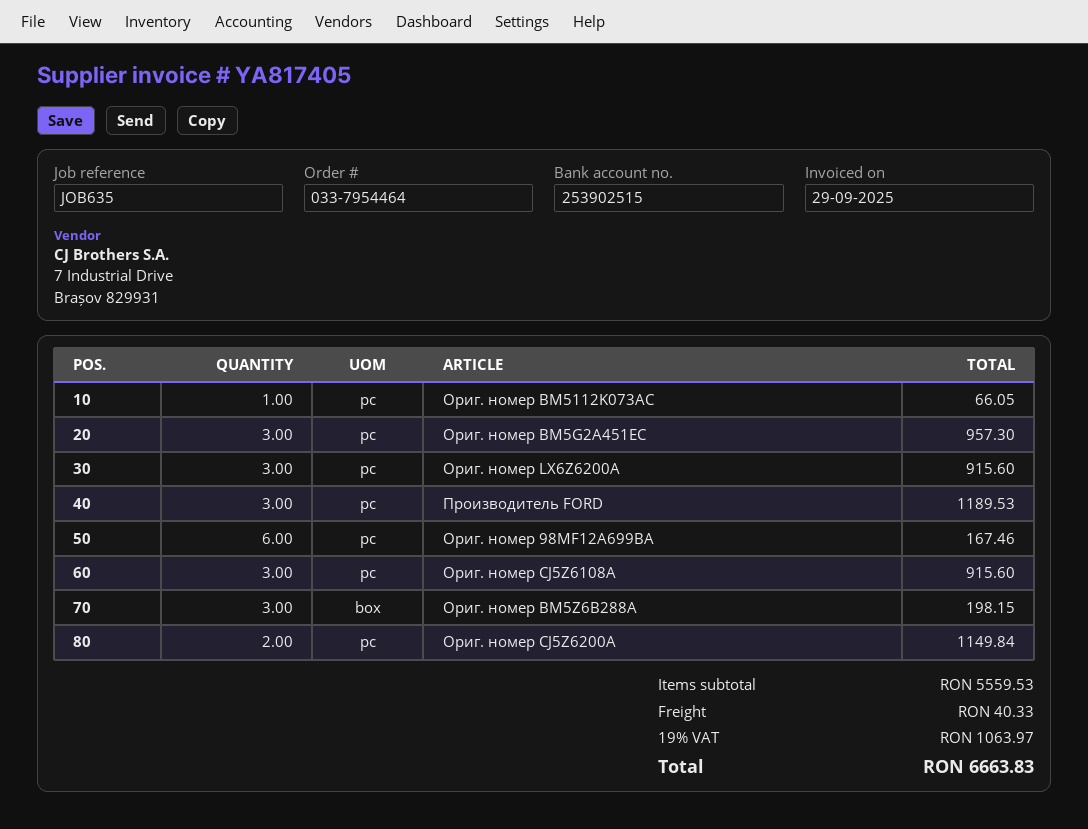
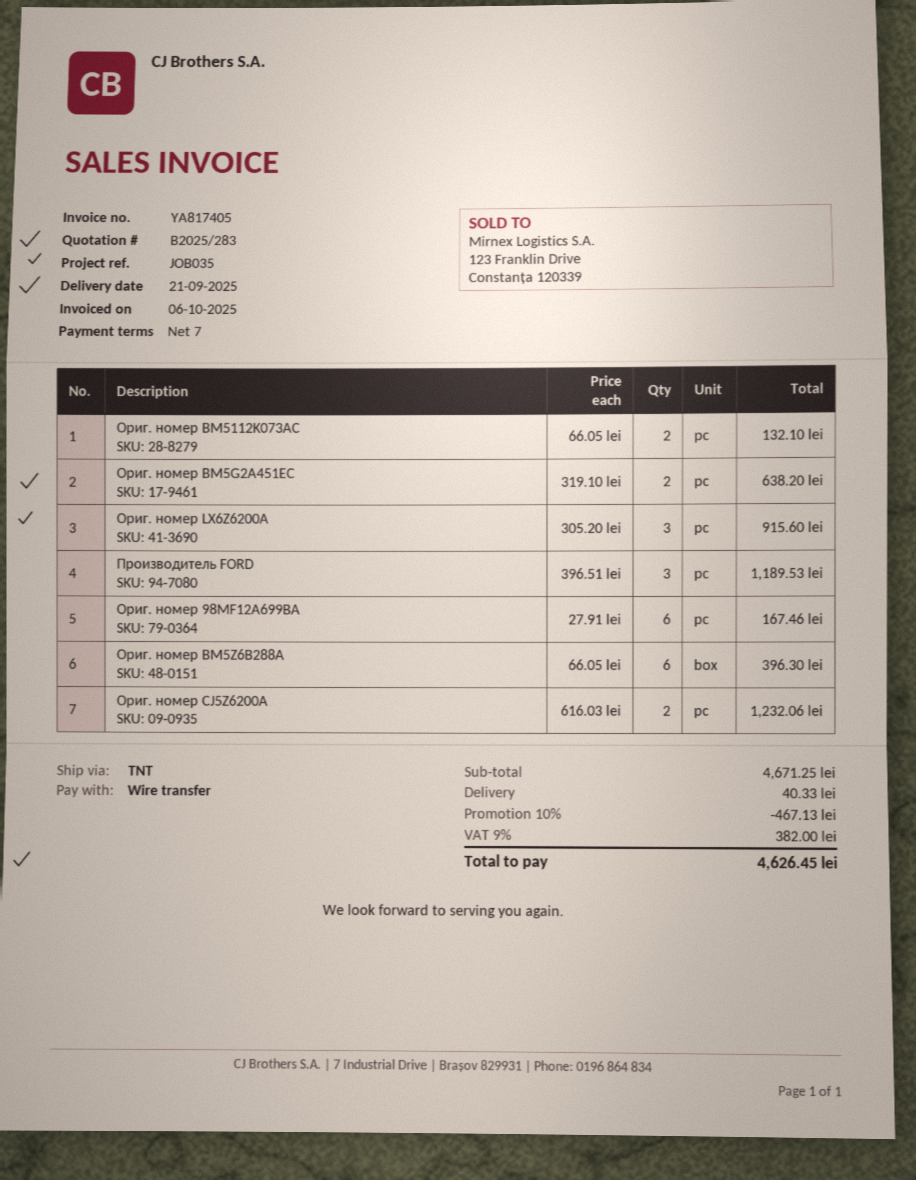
invoice date: 2025-09-29 -> 2025-10-06
reference: JOB635 -> JOB035
Ориг. номер BM5112K073AC: 1 for 66.05 -> 2 for 132.10
Ориг. номер BM5G2A451EC: 3 for 957.30 -> 2 for 638.20
Ориг. номер CJ5Z6108A: 3 for 915.60 -> none
Ориг. номер BM5Z6B288A: 3 for 198.15 -> 6 for 396.30
Ориг. номер CJ5Z6200A: 2 for 1149.84 -> 2 for 1232.06
subtotal: 5559.53 -> 4671.25
discount: none -> 10% = 467.13
tax: 19% = 1063.97 -> 9% = 382.00
total: 6663.83 -> 4626.45

